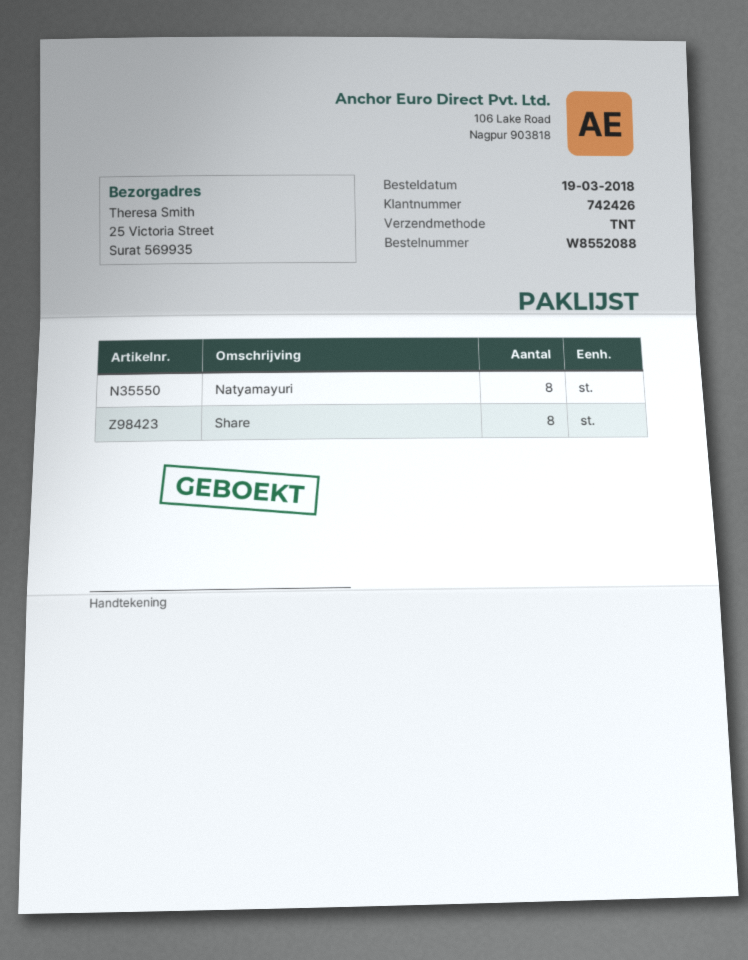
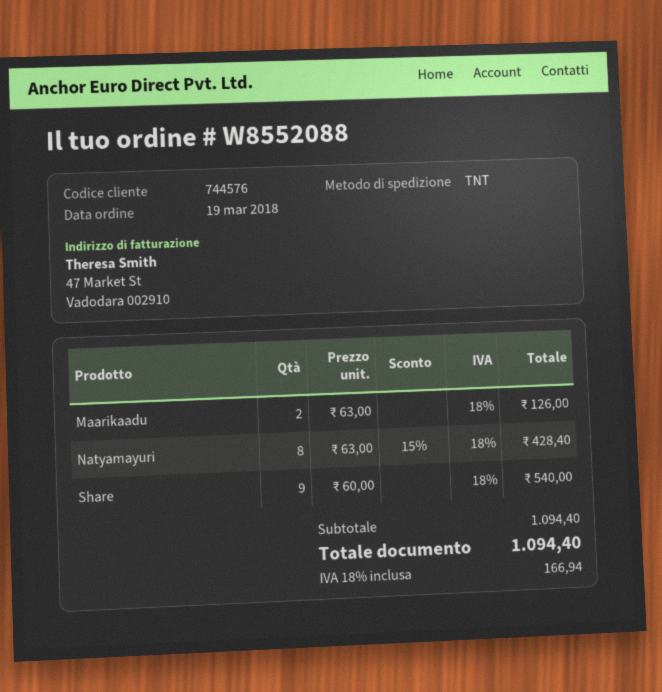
customer number: 742426 -> 744576
Share: 8 -> 9
Maarikaadu: none -> 2

